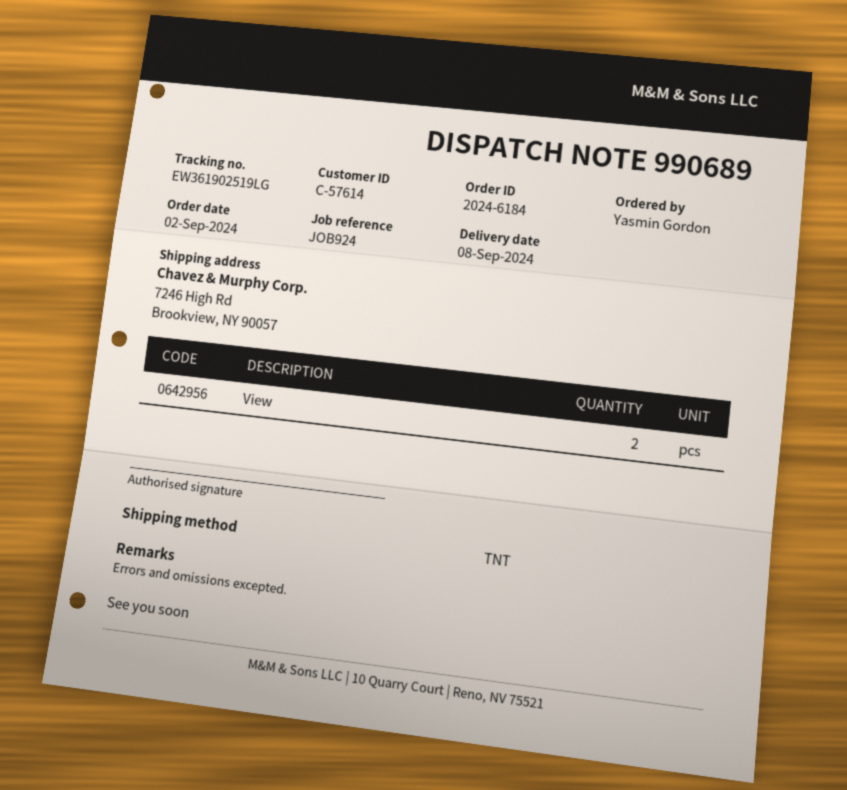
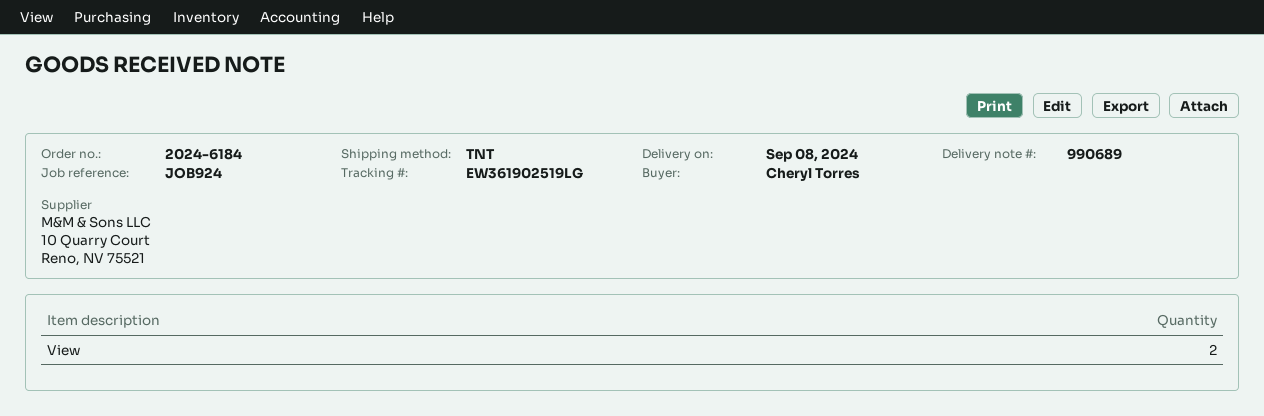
ordered by: Yasmin Gordon -> Cheryl Torres

